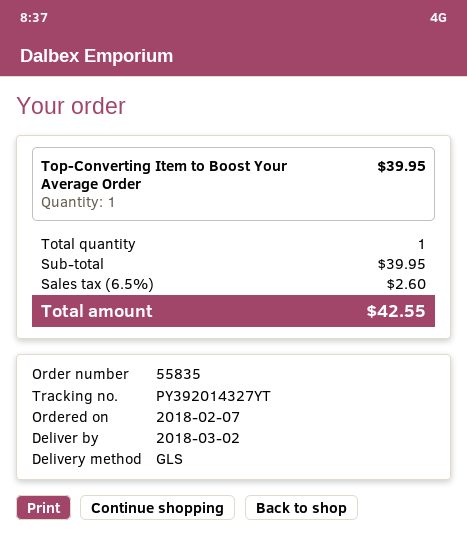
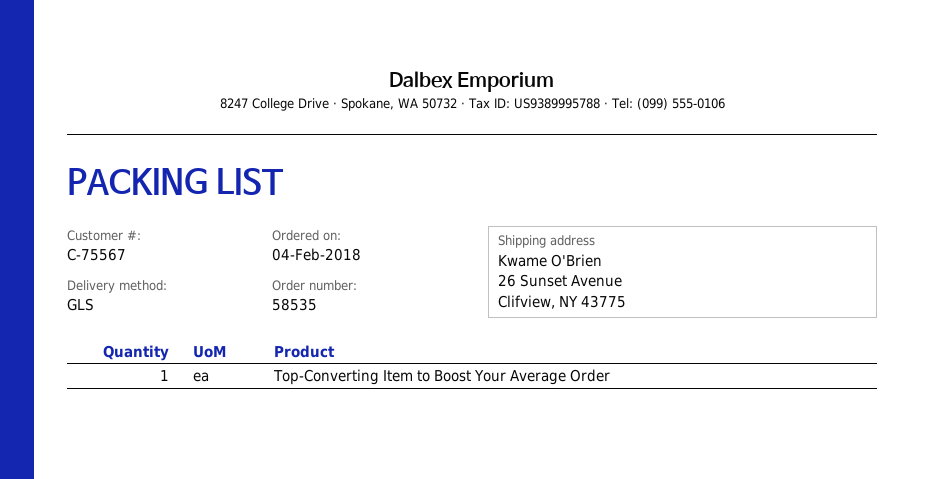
order number: 55835 -> 58535
order date: 2018-02-07 -> 2018-02-04

